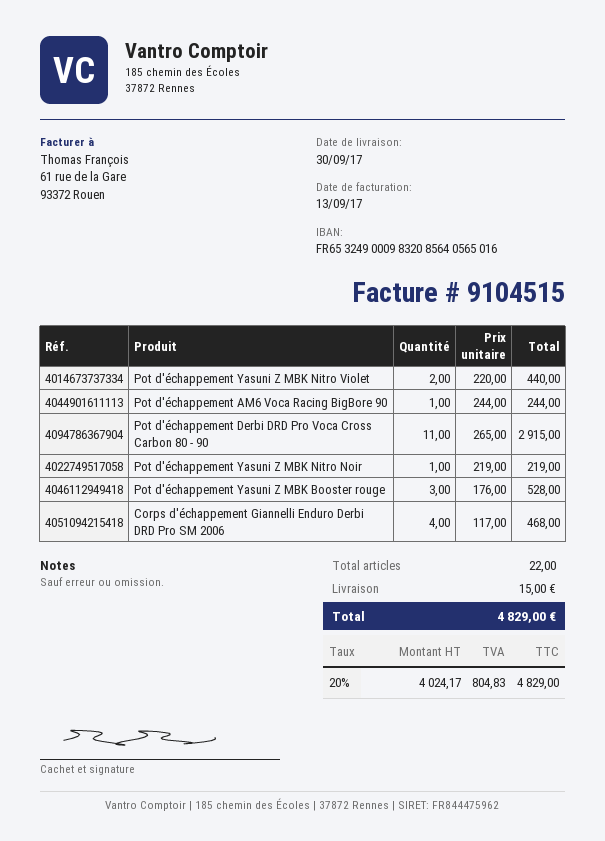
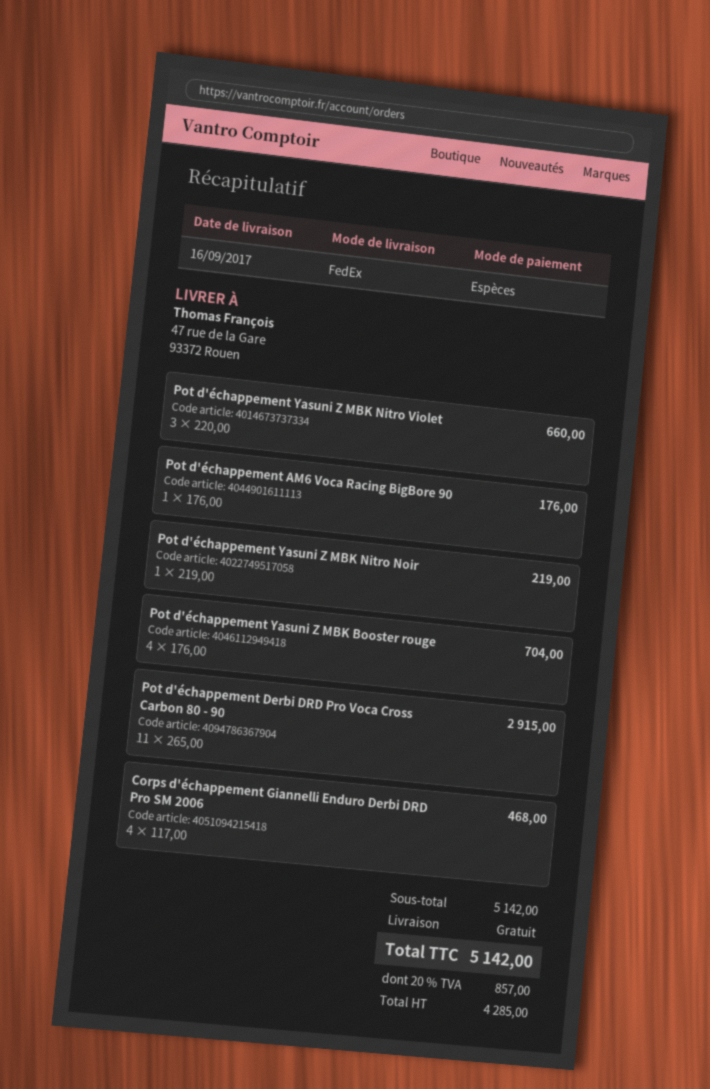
delivery date: 2017-09-30 -> 2017-09-16
Pot d'échappement Yasuni Z MBK Nitro Violet: 2 x 220.00 = 440.00 -> 3 x 220.00 = 660.00
Pot d'échappement AM6 Voca Racing BigBore 90: 1 x 244.00 = 244.00 -> 1 x 176.00 = 176.00
Pot d'échappement Yasuni Z MBK Booster rouge: 3 x 176.00 = 528.00 -> 4 x 176.00 = 704.00
shipping: 15.00 -> 0.00
net: 4024.17 -> 4285.00
tax: 20% = 804.83 -> 20% = 857.00
total: 4829.00 -> 5142.00

